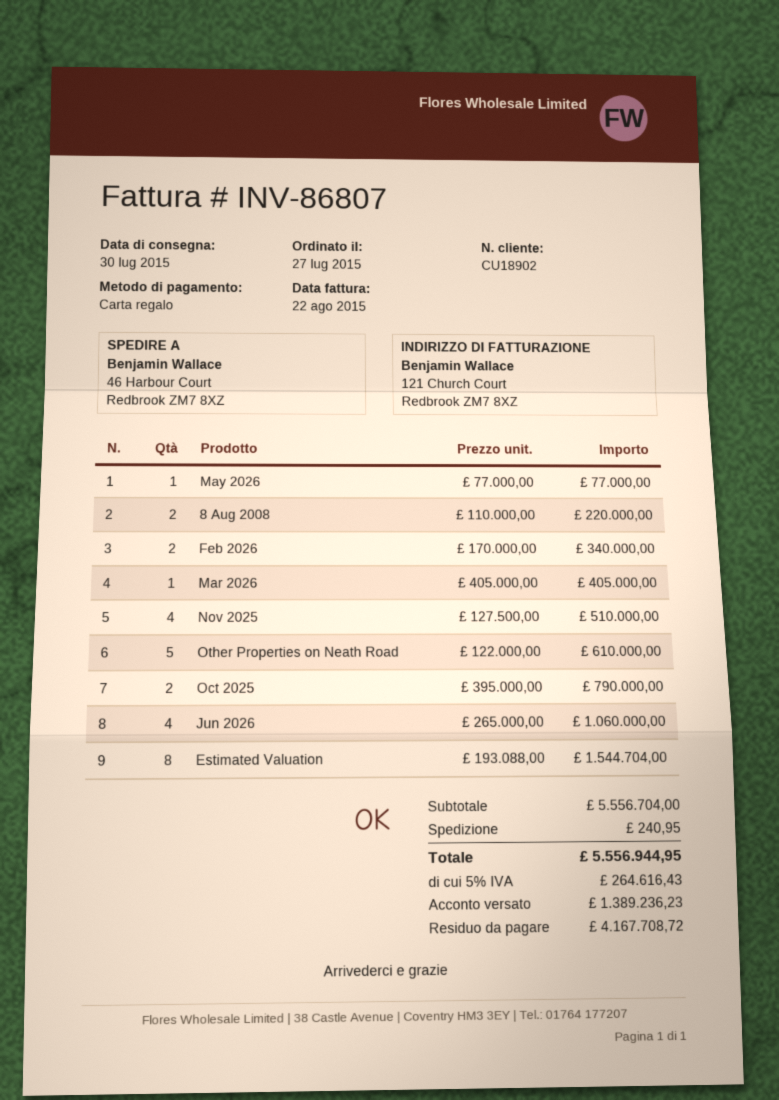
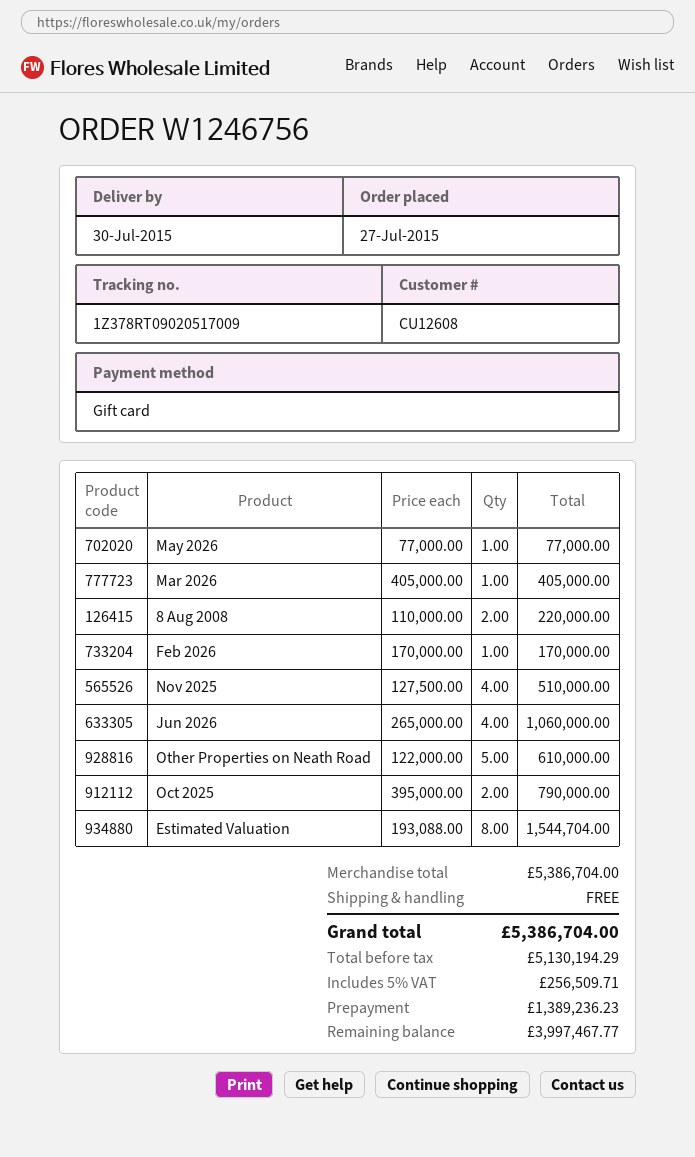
customer number: CU18902 -> CU12608
Feb 2026: 2 x 170000.00 = 340000.00 -> 1 x 170000.00 = 170000.00
subtotal: 5556704.00 -> 5386704.00
shipping: 240.95 -> 0.00
tax: 5% = 264616.43 -> 5% = 256509.71
total: 5556944.95 -> 5386704.00
balance: 4167708.72 -> 3997467.77

